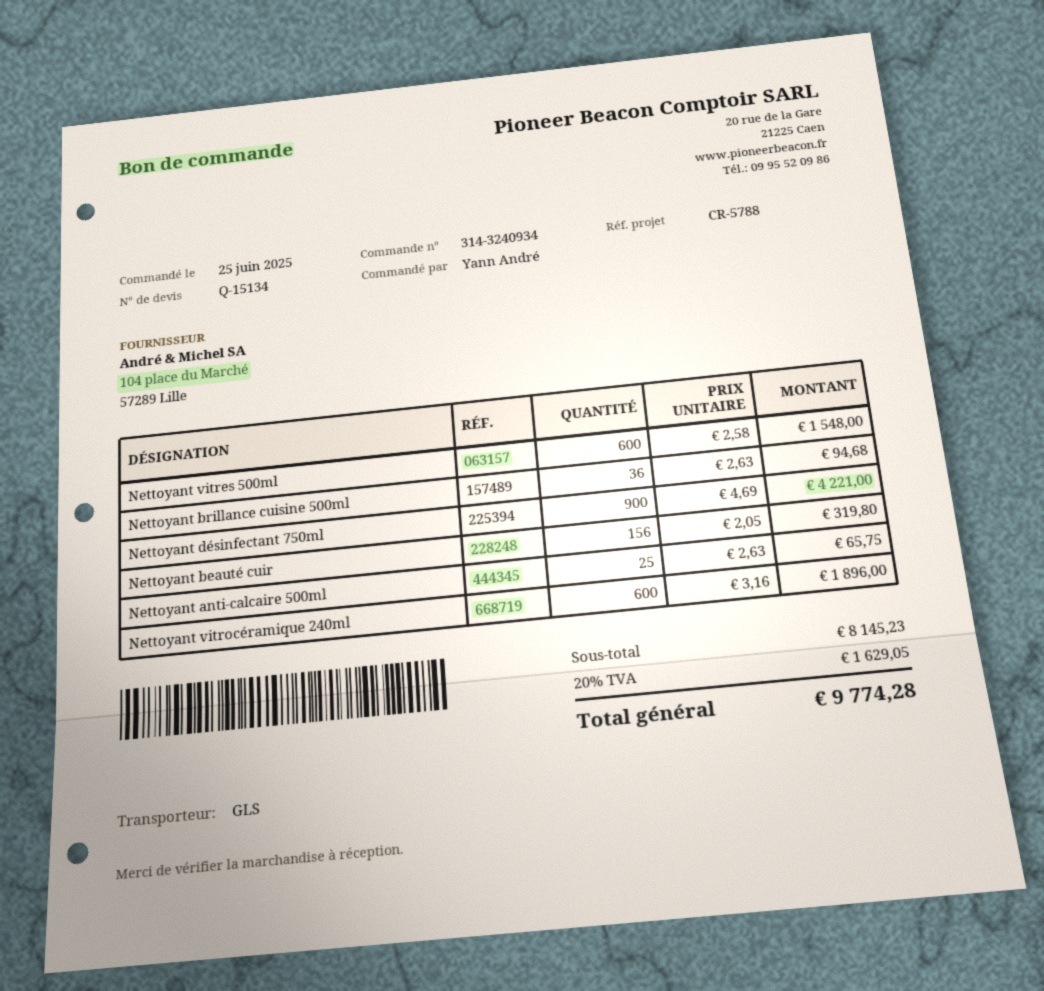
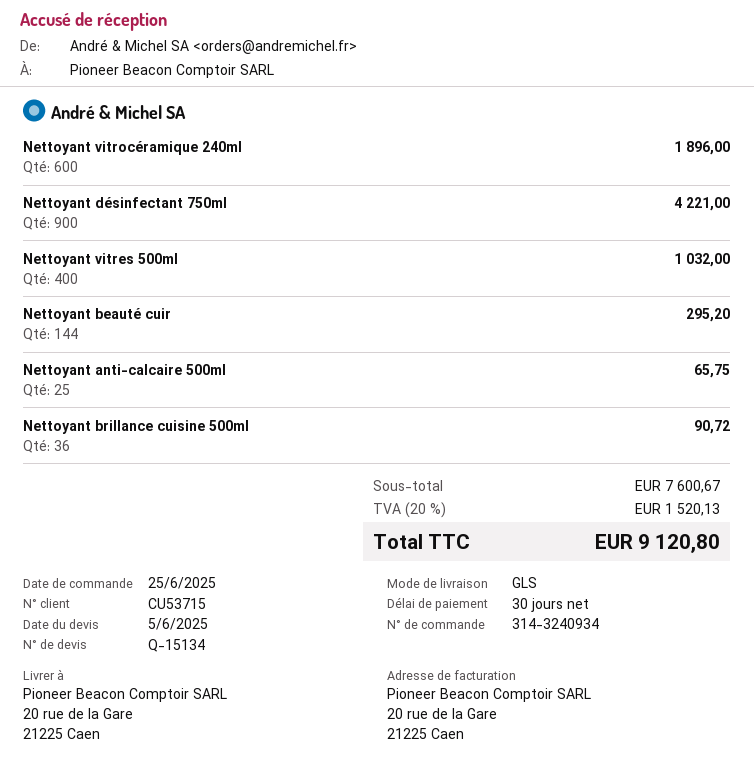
Nettoyant vitres 500ml: 600 for 1548.00 -> 400 for 1032.00
Nettoyant brillance cuisine 500ml: 36 for 94.68 -> 36 for 90.72
Nettoyant beauté cuir: 156 for 319.80 -> 144 for 295.20
subtotal: 8145.23 -> 7600.67
tax: 20% = 1629.05 -> 20% = 1520.13
total: 9774.28 -> 9120.80

